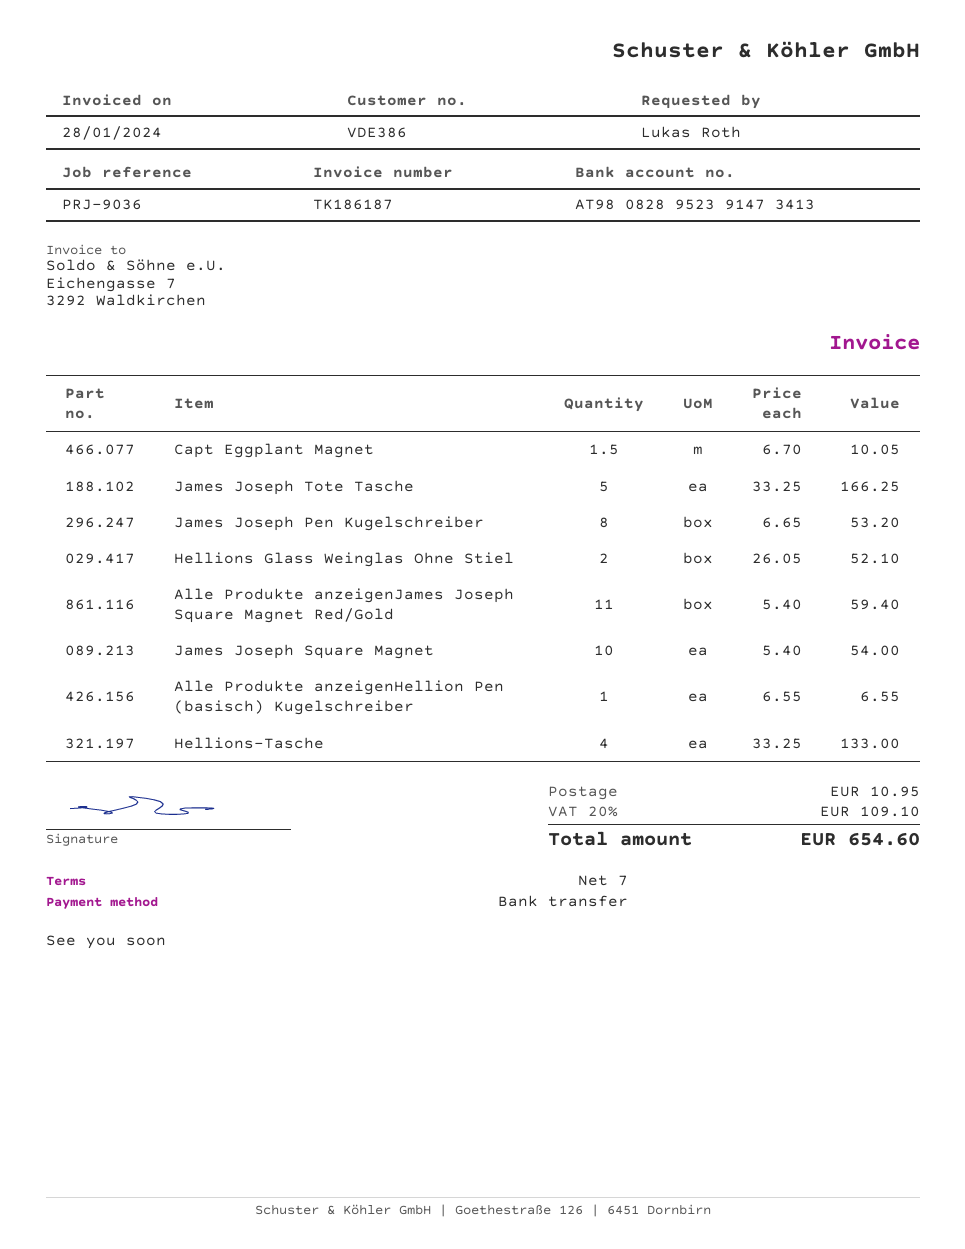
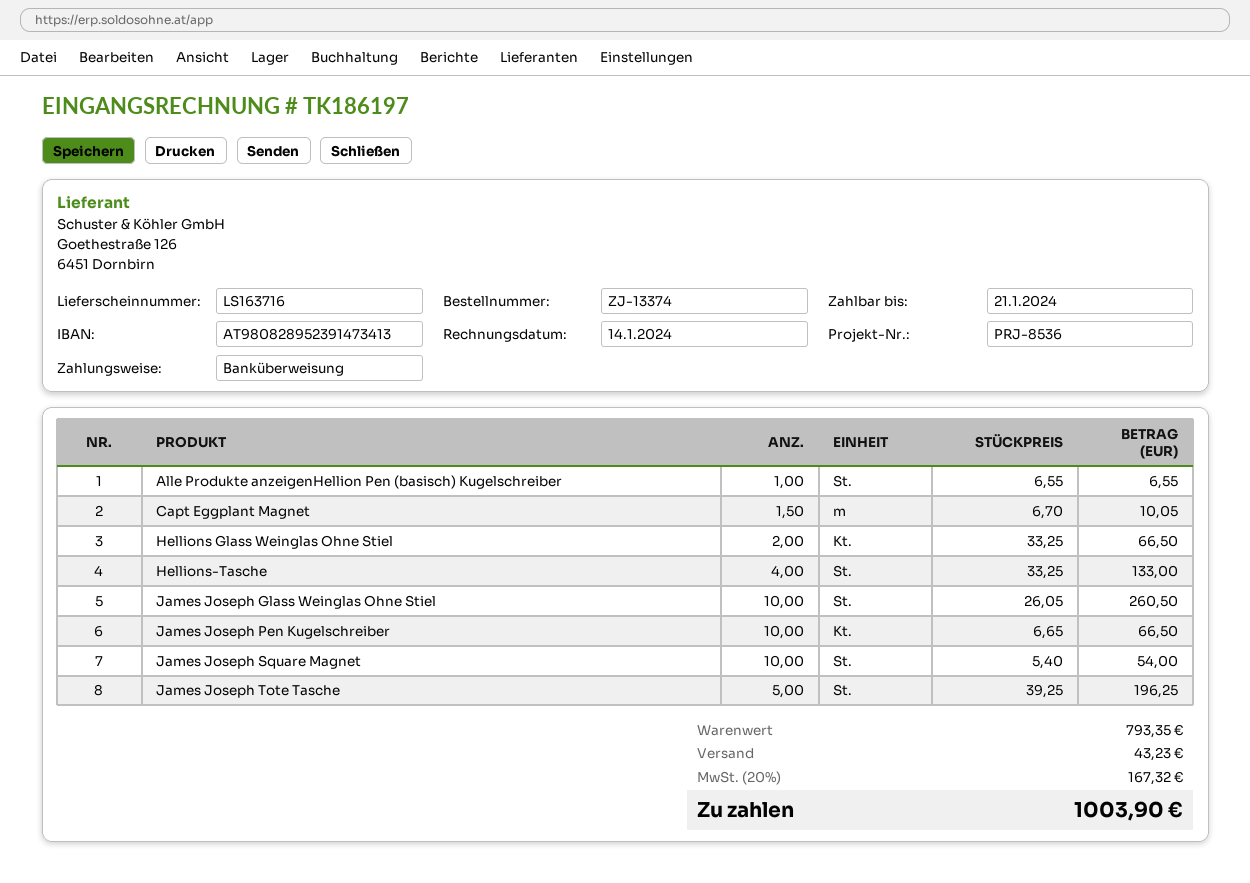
invoice number: TK186187 -> TK186197
invoice date: 2024-01-28 -> 2024-01-14
reference: PRJ-9036 -> PRJ-8536
James Joseph Tote Tasche: 5 x 33.25 = 166.25 -> 5 x 39.25 = 196.25
James Joseph Pen Kugelschreiber: 8 x 6.65 = 53.20 -> 10 x 6.65 = 66.50
Hellions Glass Weinglas Ohne Stiel: 2 x 26.05 = 52.10 -> 2 x 33.25 = 66.50
Alle Produkte anzeigenJames Joseph Square Magnet Red/Gold: 11 x 5.40 = 59.40 -> none
James Joseph Glass Weinglas Ohne Stiel: none -> 10 x 26.05 = 260.50
shipping: 10.95 -> 43.23
tax: 20% = 109.10 -> 20% = 167.32
total: 654.60 -> 1003.90

